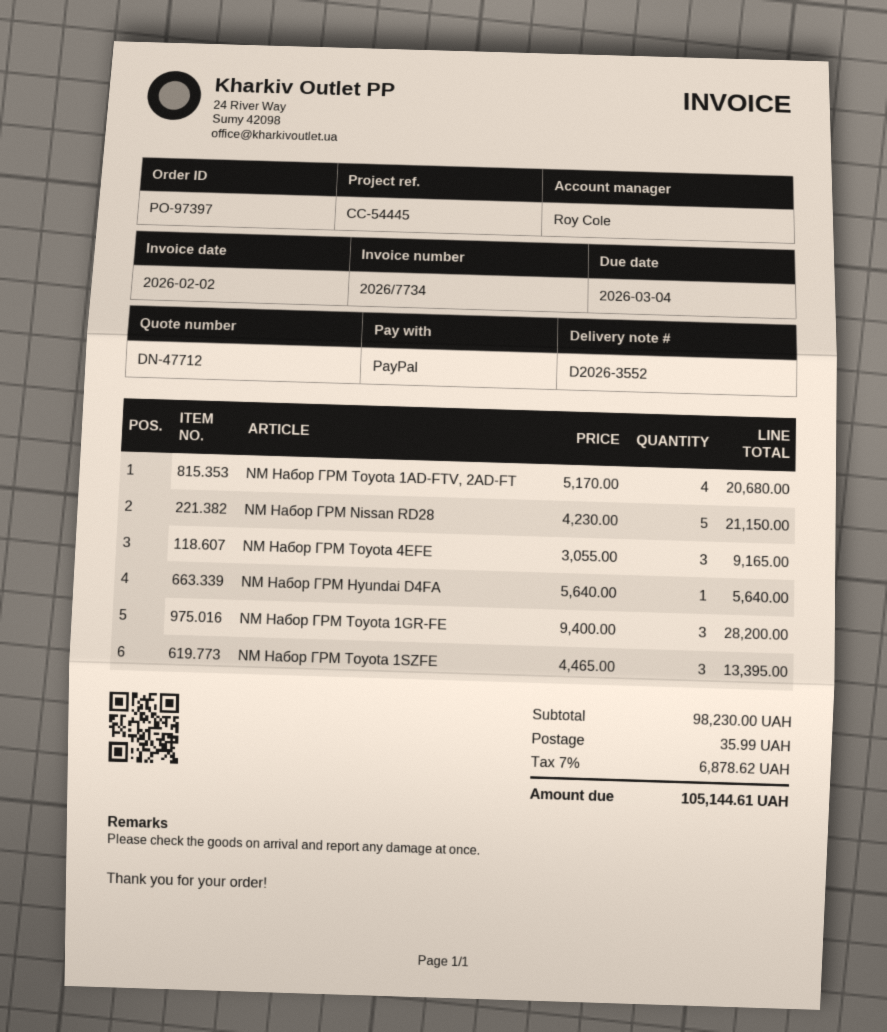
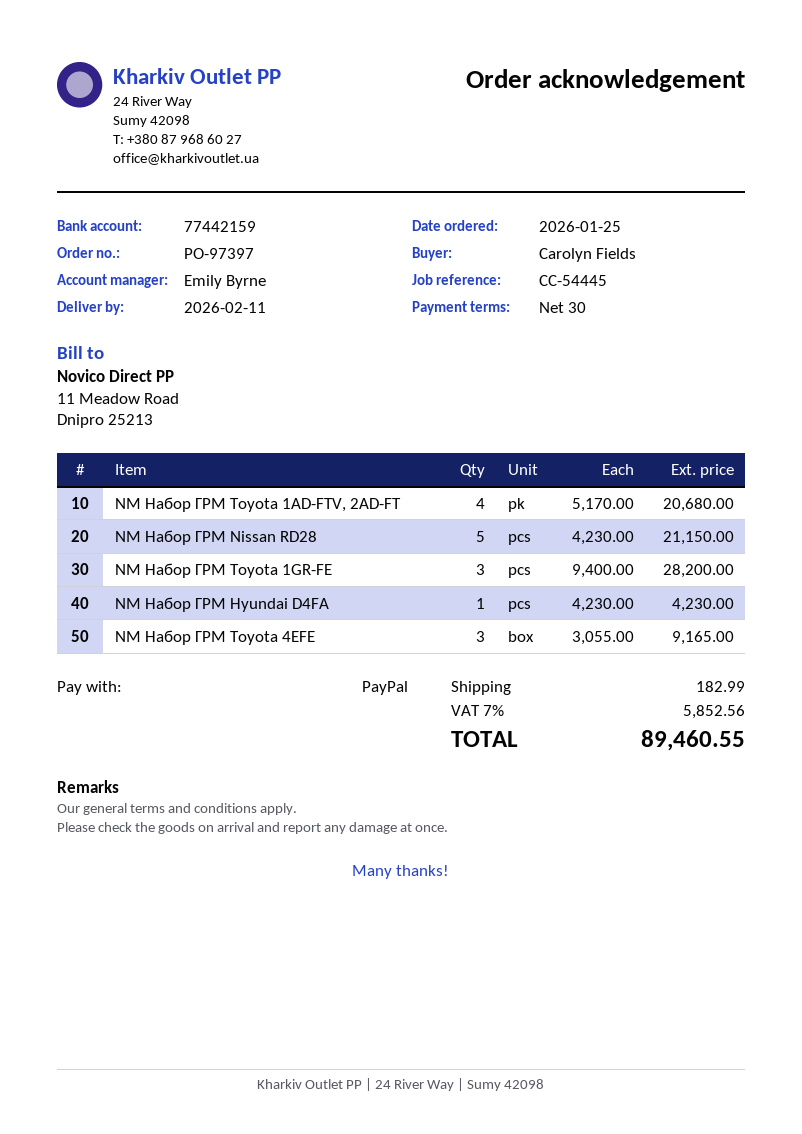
sales rep: Roy Cole -> Emily Byrne
NM Набор ГРМ Hyundai D4FA: 1 x 5640.00 = 5640.00 -> 1 x 4230.00 = 4230.00
NM Набор ГРМ Toyota 1SZFE: 3 x 4465.00 = 13395.00 -> none
shipping: 35.99 -> 182.99
tax: 7% = 6878.62 -> 7% = 5852.56
total: 105144.61 -> 89460.55

